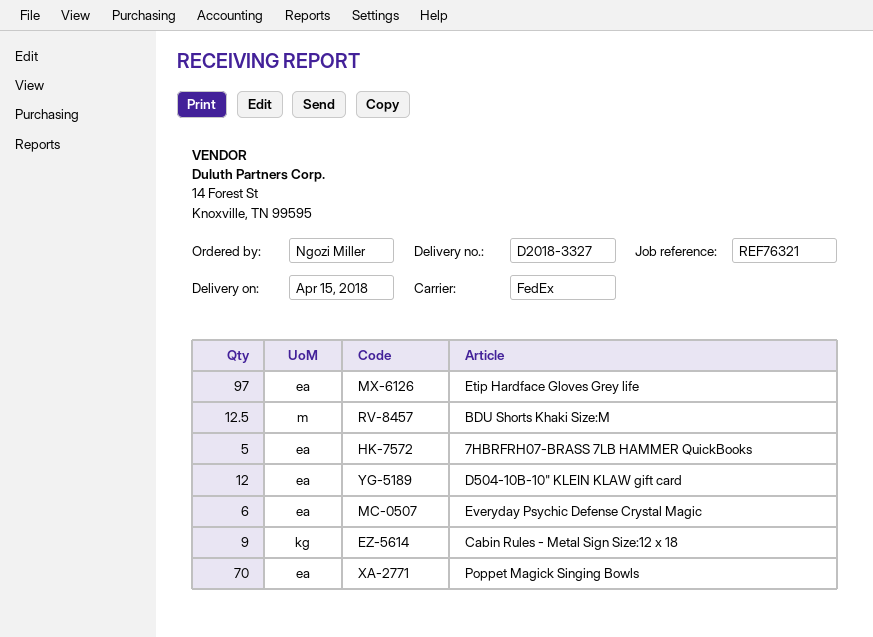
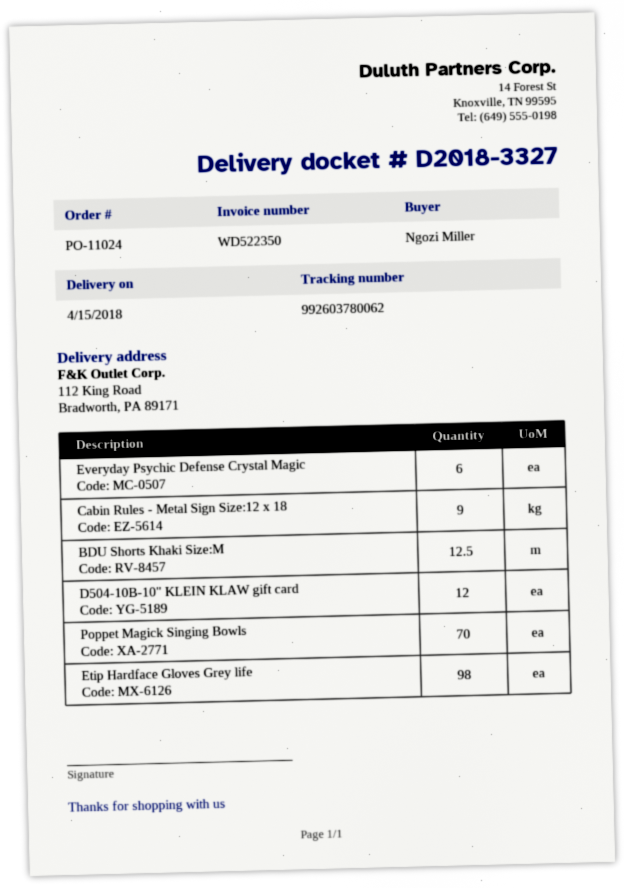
Etip Hardface Gloves Grey life: 97 -> 98
7HBRFRH07-BRASS 7LB HAMMER QuickBooks: 5 -> none

